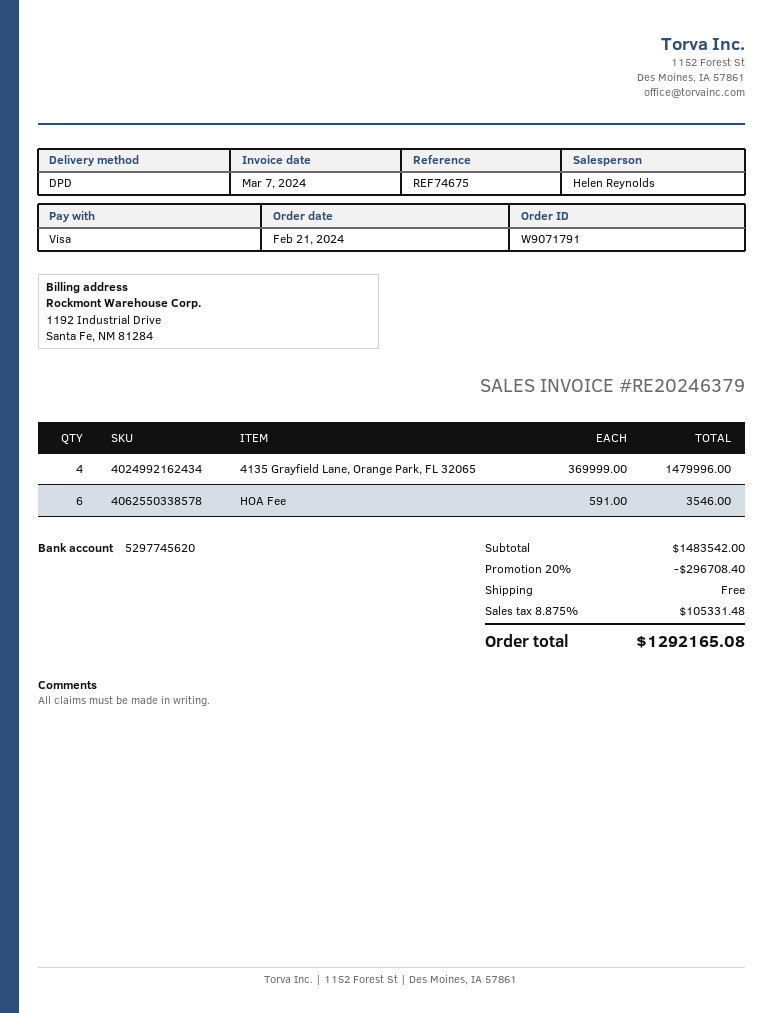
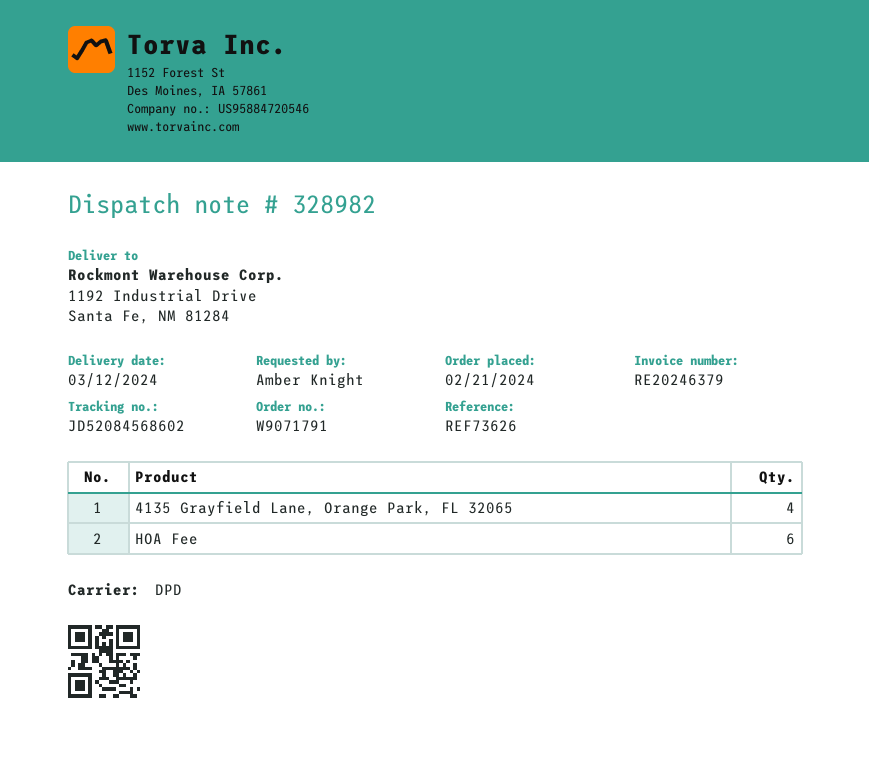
reference: REF74675 -> REF73626

